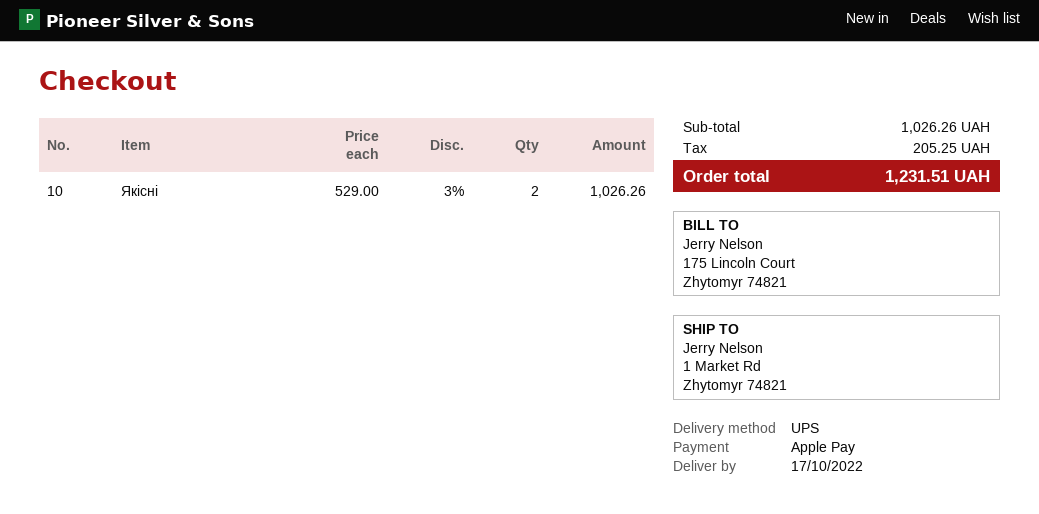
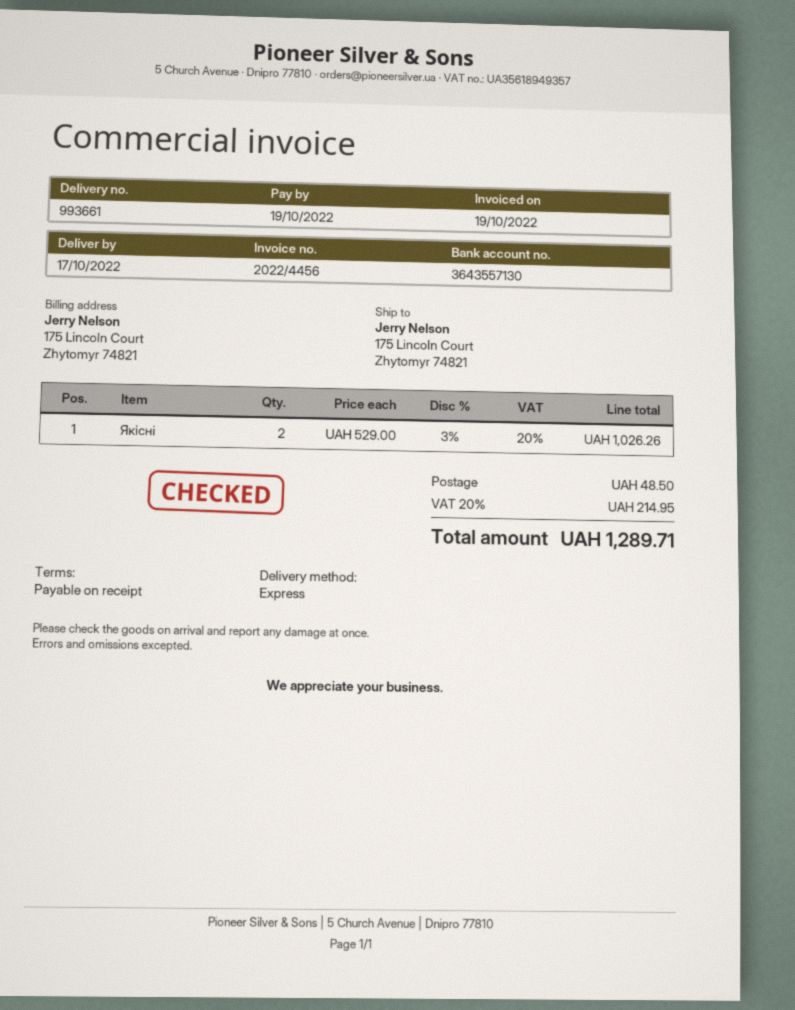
shipping method: UPS -> express
ship to: 1 Market Rd, Zhytomyr 74821 -> 175 Lincoln Court, Zhytomyr 74821
shipping: none -> 48.50
tax: 205.25 -> 214.95
total: 1231.51 -> 1289.71

